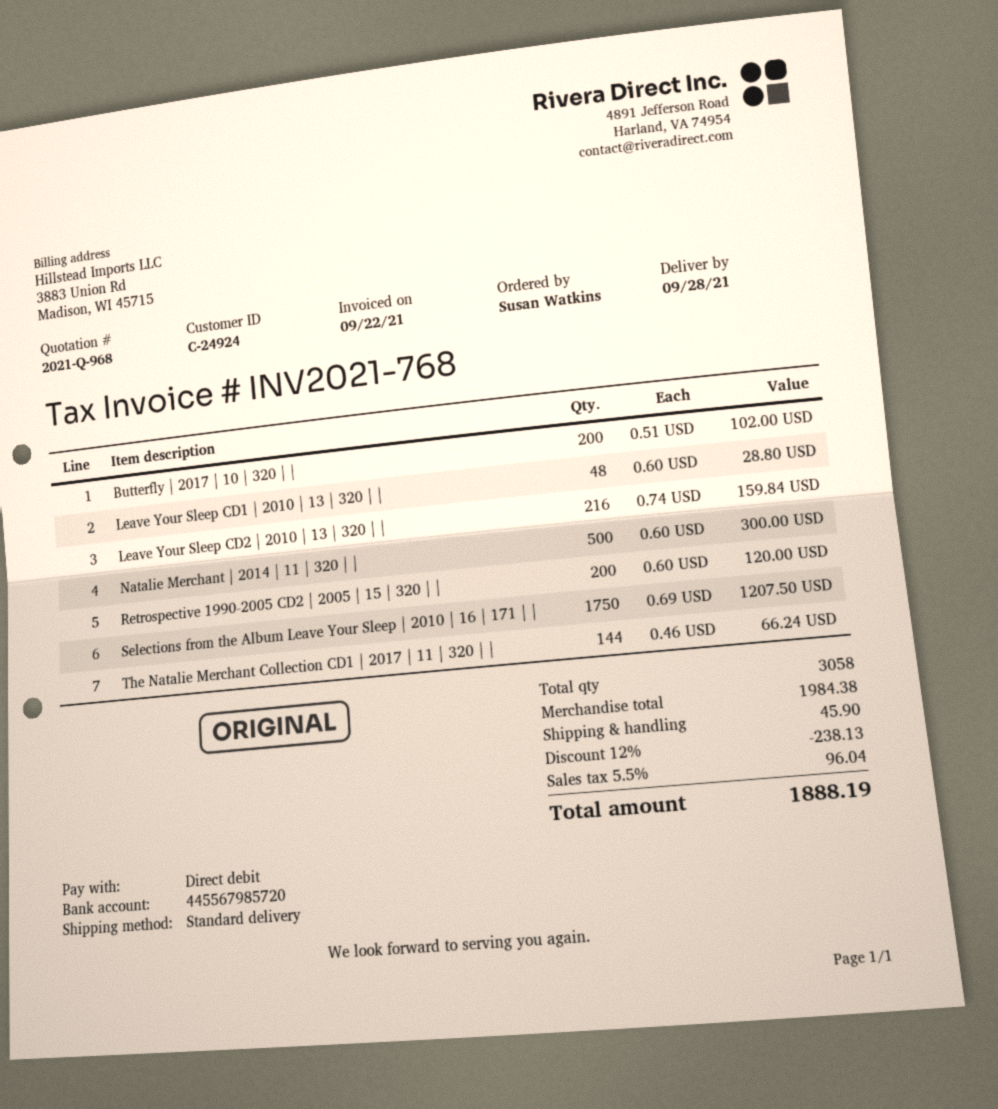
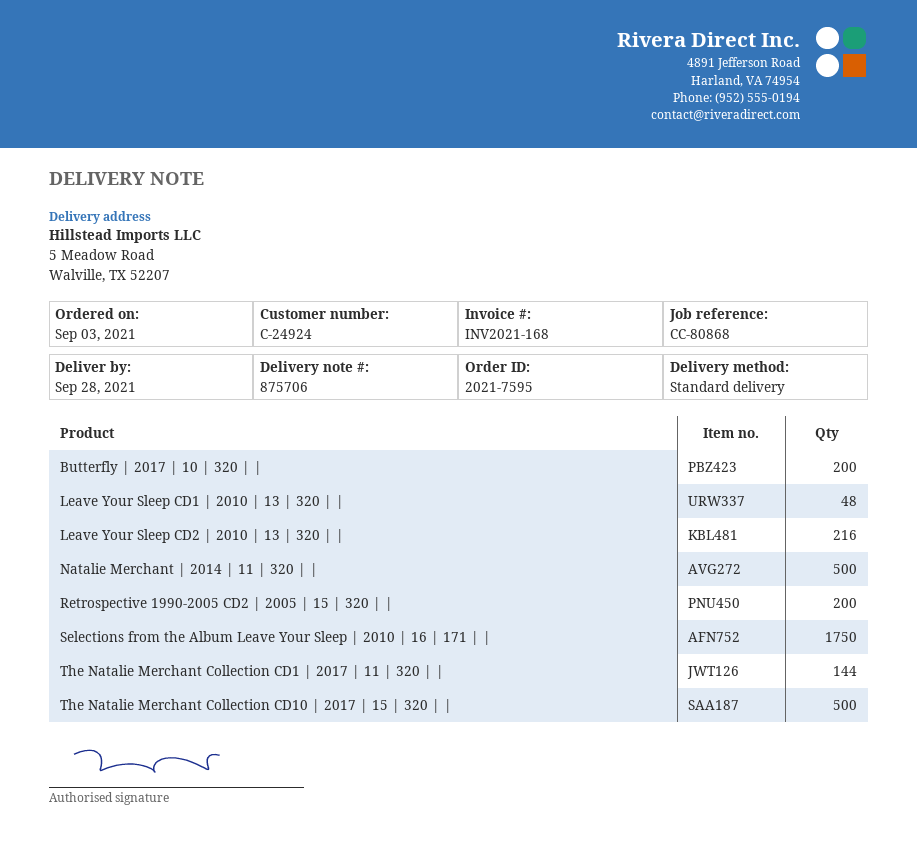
invoice number: INV2021-768 -> INV2021-168
The Natalie Merchant Collection CD10 | 2017 | 15 | 320 | |: none -> 500

